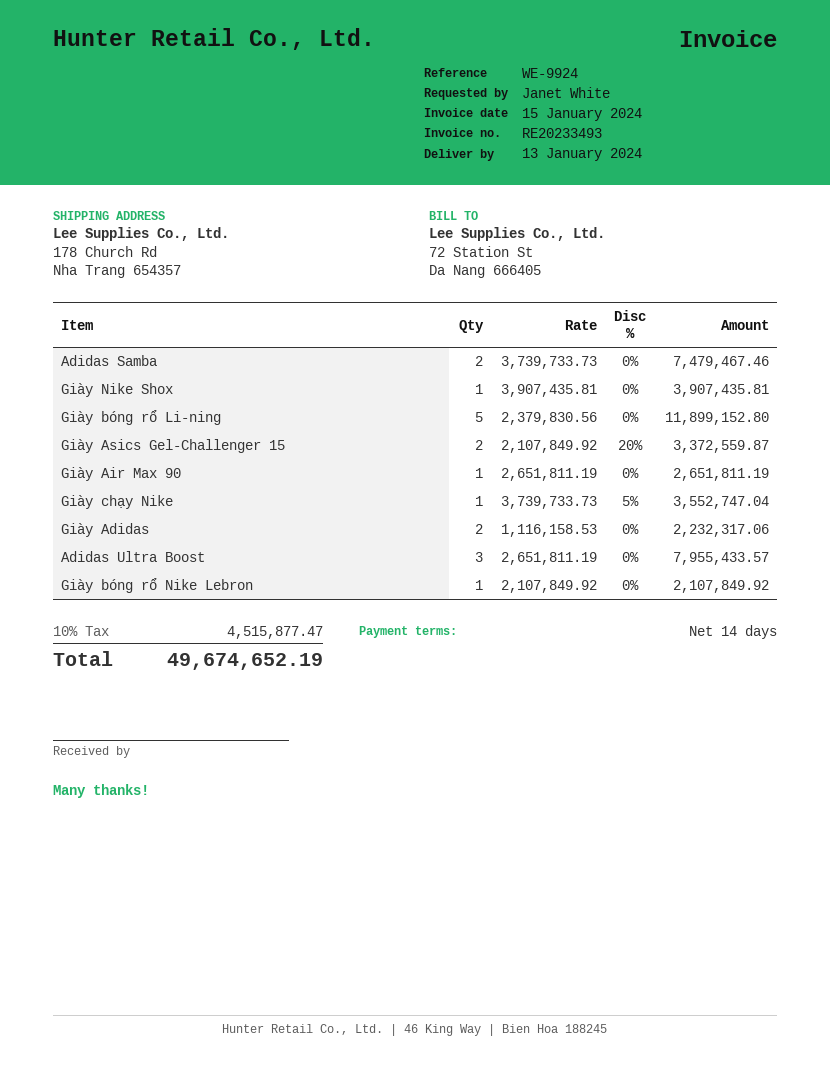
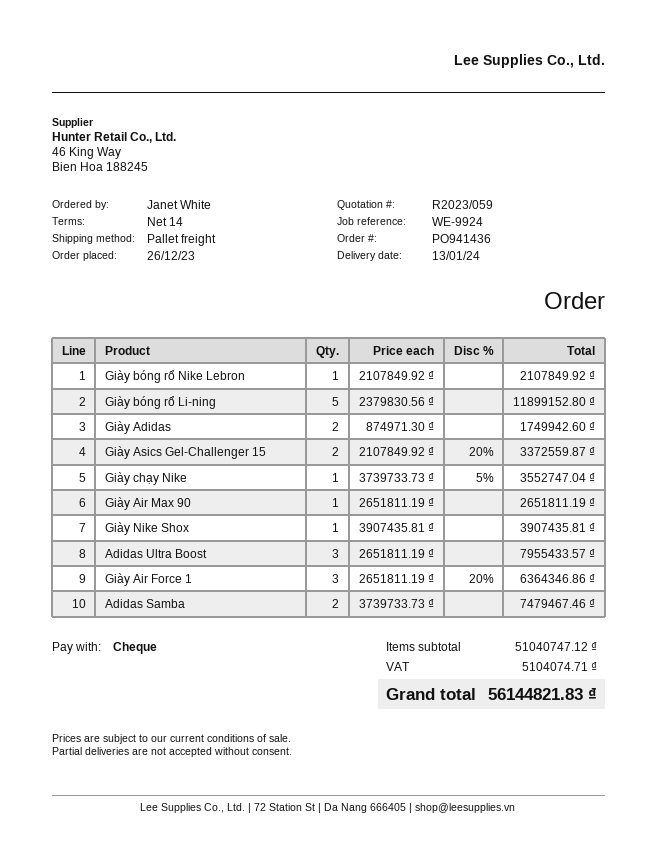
Giày Adidas: 2 x 1116158.53 = 2232317.06 -> 2 x 874971.30 = 1749942.60
Giày Air Force 1: none -> 3 x 2651811.19 - 20% = 6364346.86
tax: 4515877.47 -> 5104074.71
total: 49674652.19 -> 56144821.83

